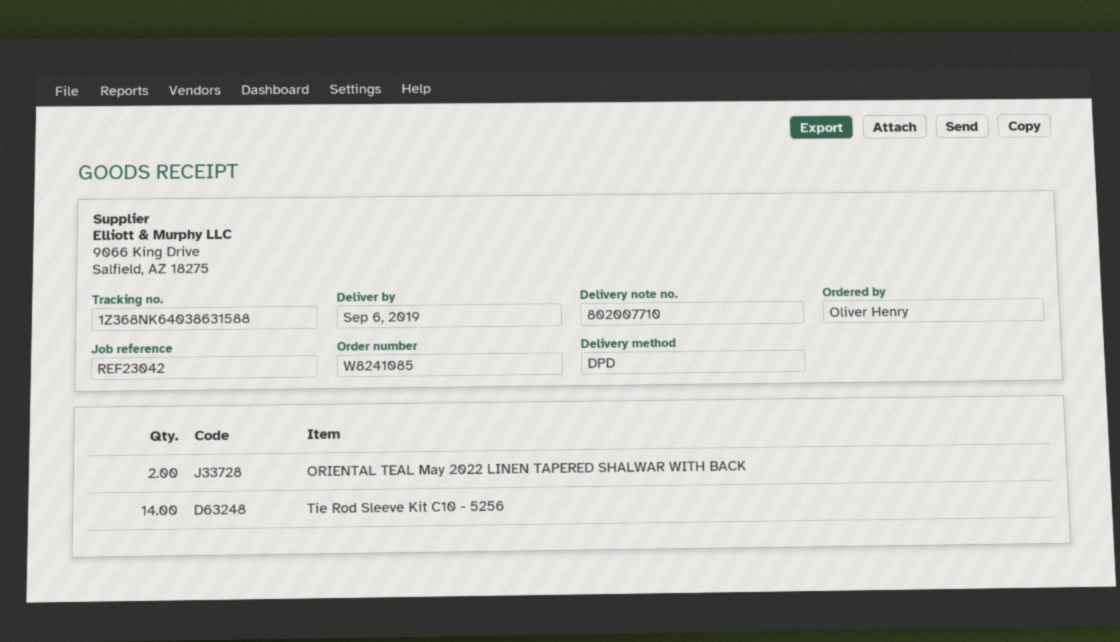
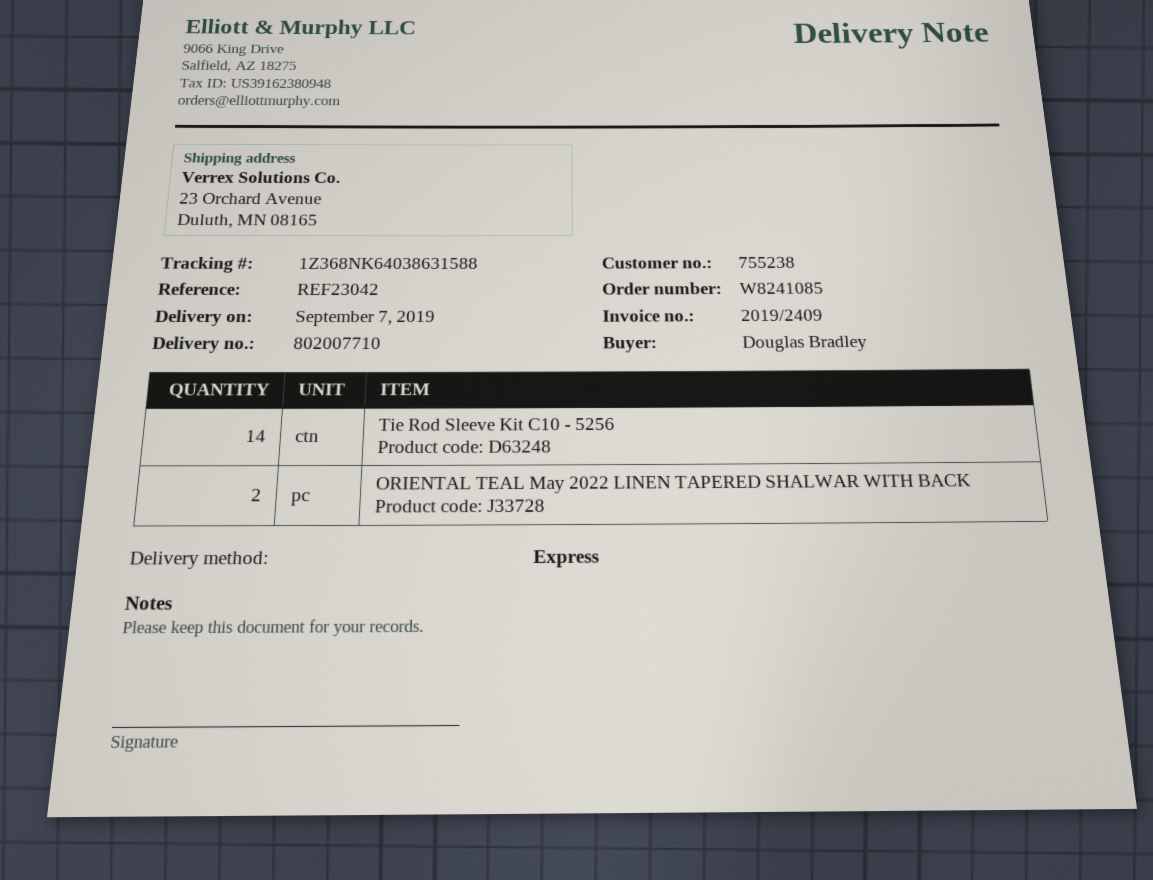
delivery date: 2019-09-06 -> 2019-09-07
ordered by: Oliver Henry -> Douglas Bradley
shipping method: DPD -> express

